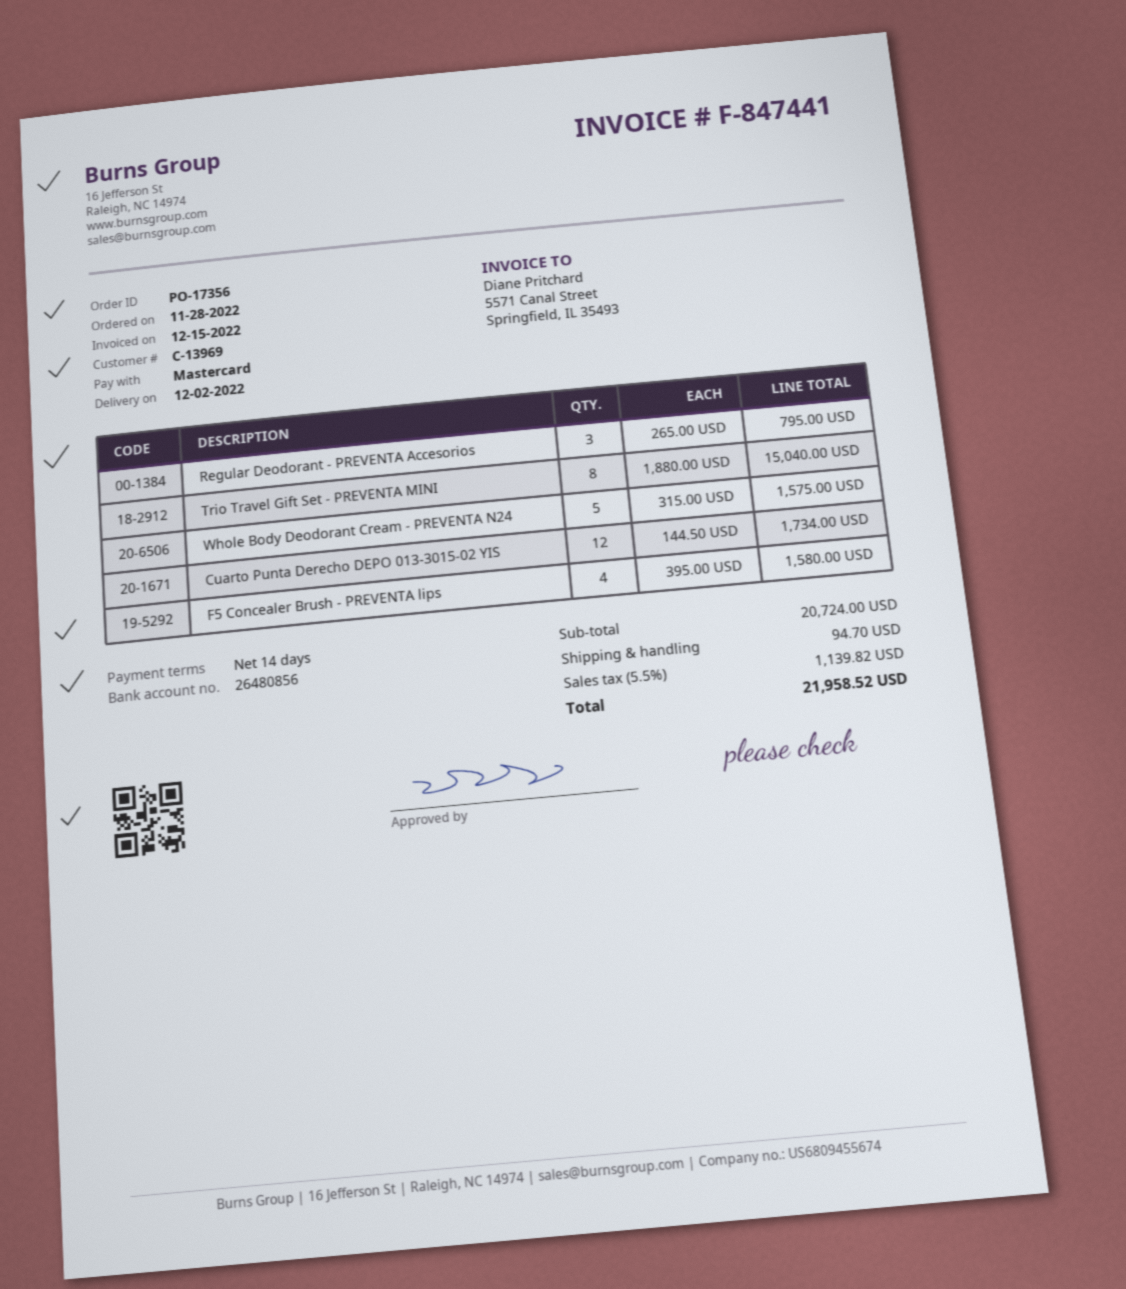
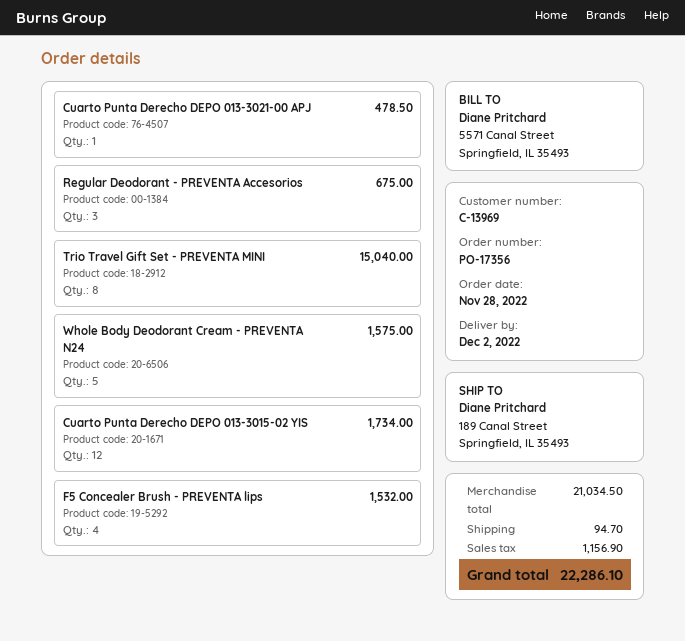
Regular Deodorant - PREVENTA Accesorios: 3 for 795.00 -> 3 for 675.00
F5 Concealer Brush - PREVENTA lips: 4 for 1580.00 -> 4 for 1532.00
Cuarto Punta Derecho DEPO 013-3021-00 APJ: none -> 1 for 478.50
subtotal: 20724.00 -> 21034.50
tax: 1139.82 -> 1156.90
total: 21958.52 -> 22286.10

